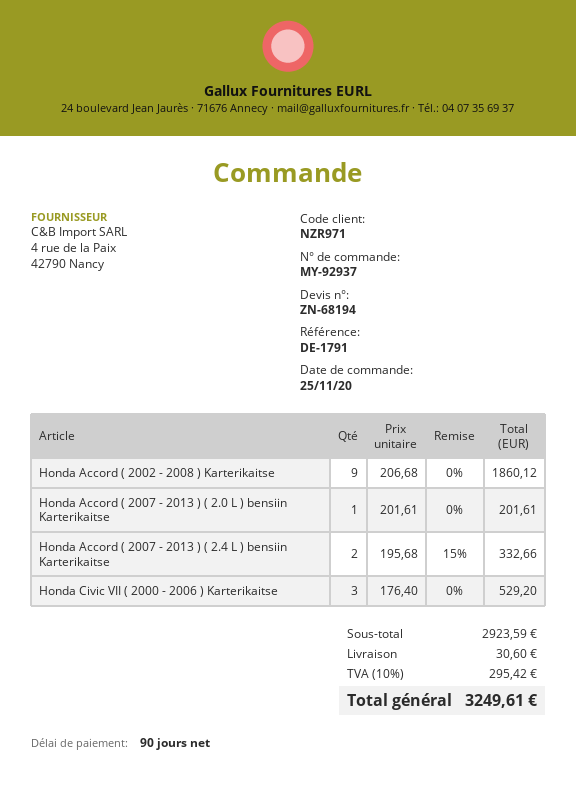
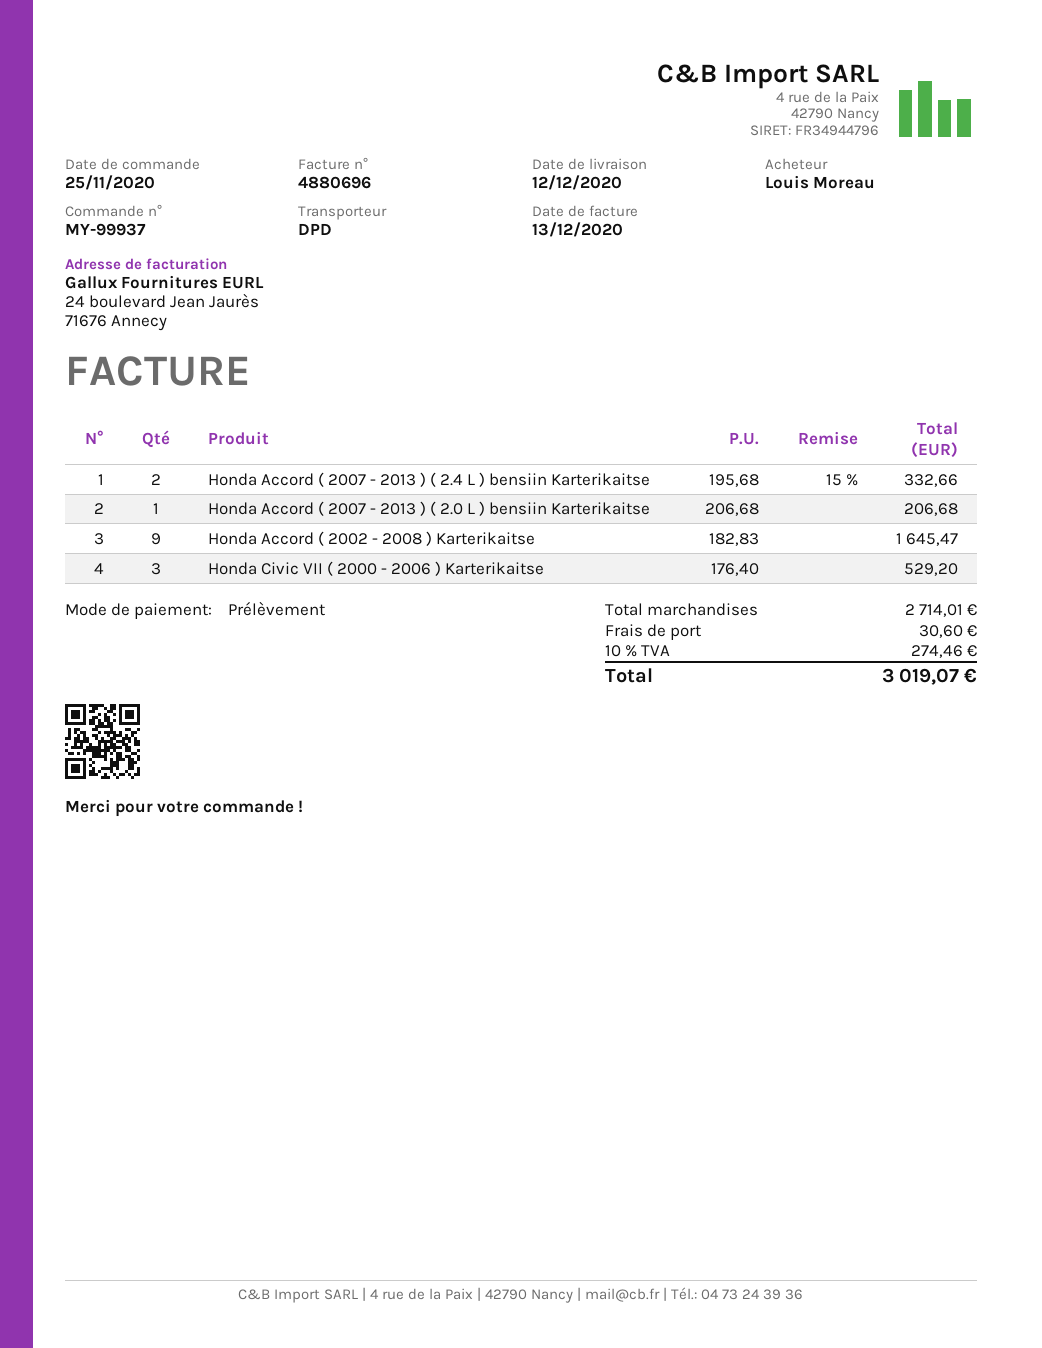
order number: MY-92937 -> MY-99937
Honda Accord ( 2002 - 2008 ) Karterikaitse: 9 x 206.68 = 1860.12 -> 9 x 182.83 = 1645.47
Honda Accord ( 2007 - 2013 ) ( 2.0 L ) bensiin Karterikaitse: 1 x 201.61 = 201.61 -> 1 x 206.68 = 206.68
subtotal: 2923.59 -> 2714.01
tax: 10% = 295.42 -> 10% = 274.46
total: 3249.61 -> 3019.07

